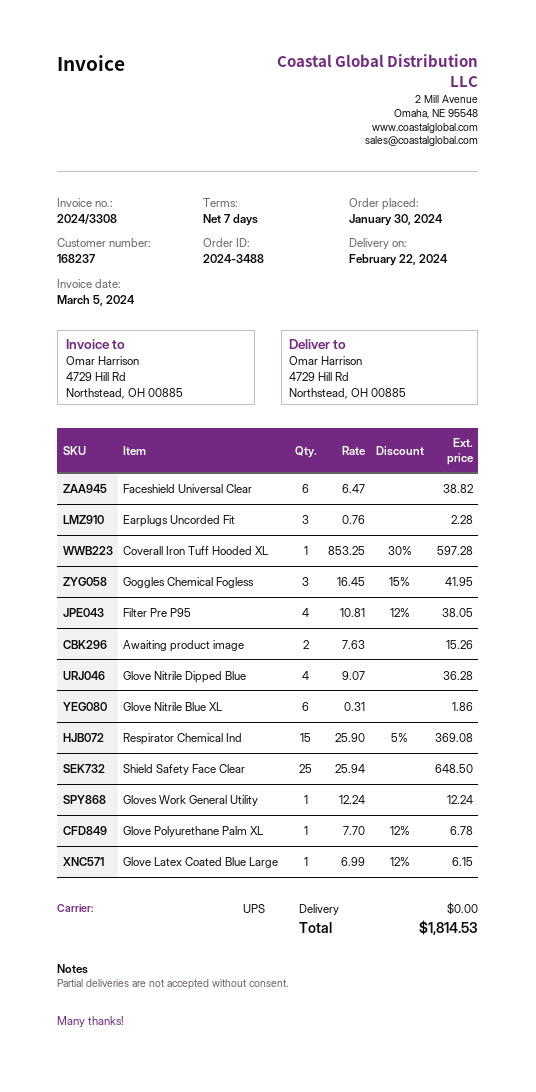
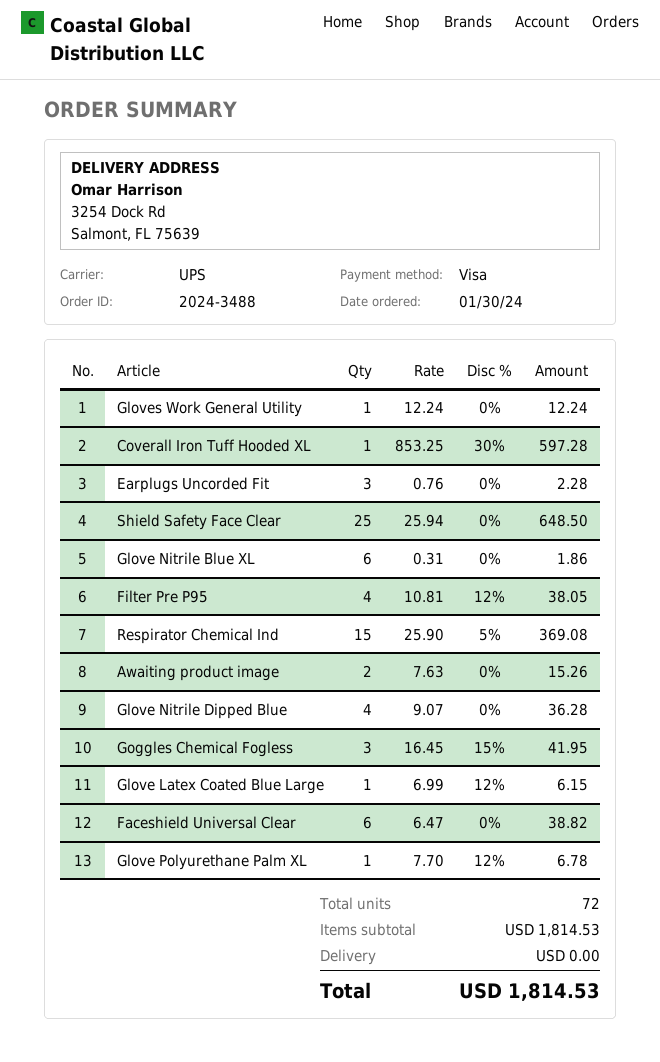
ship to: 4729 Hill Rd, Northstead, OH 00885 -> 3254 Dock Rd, Salmont, FL 75639

